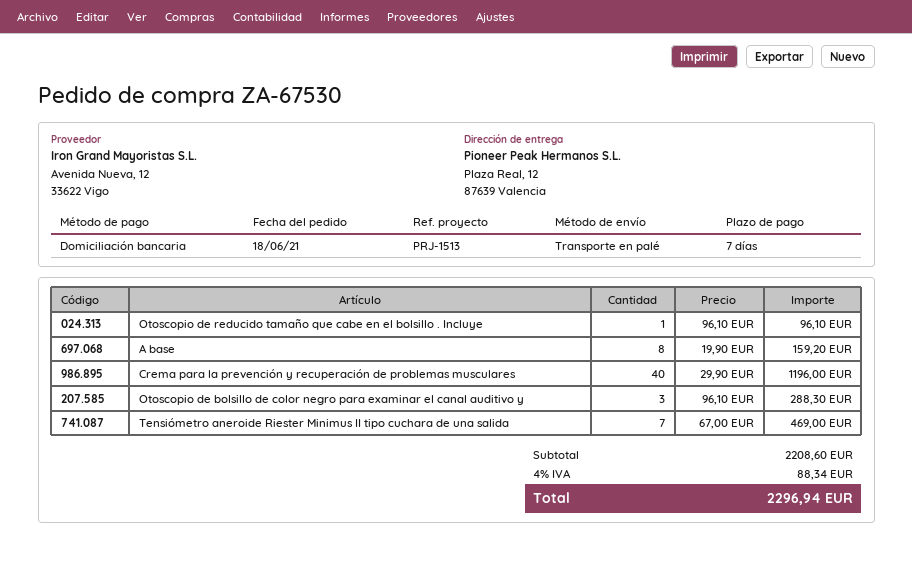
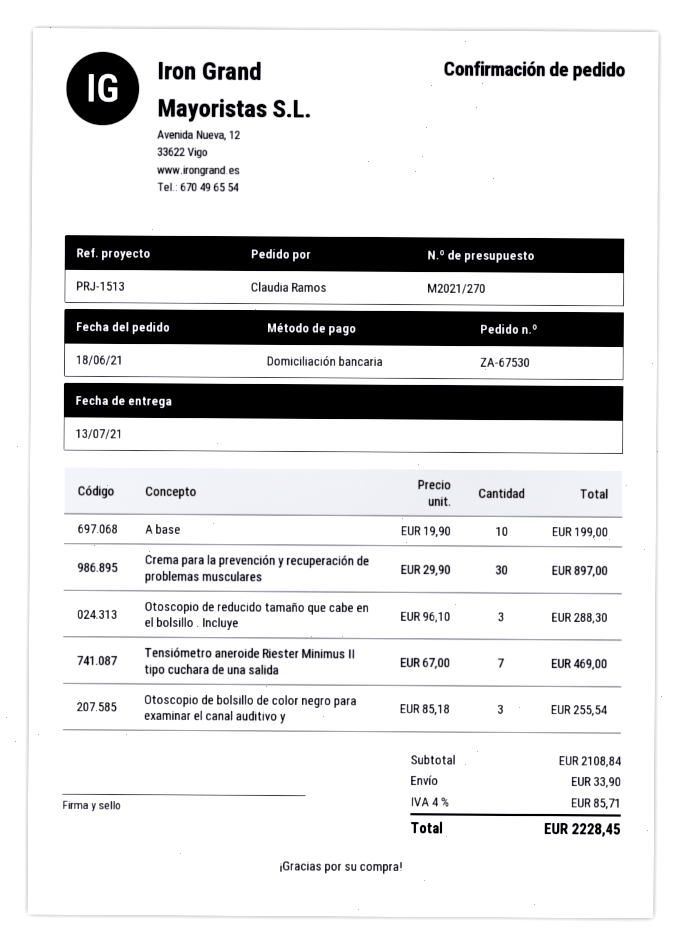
Otoscopio de reducido tamaño que cabe en el bolsillo . Incluye: 1 x 96.10 = 96.10 -> 3 x 96.10 = 288.30
A base: 8 x 19.90 = 159.20 -> 10 x 19.90 = 199.00
Crema para la prevención y recuperación de problemas musculares: 40 x 29.90 = 1196.00 -> 30 x 29.90 = 897.00
Otoscopio de bolsillo de color negro para examinar el canal auditivo y: 3 x 96.10 = 288.30 -> 3 x 85.18 = 255.54
subtotal: 2208.60 -> 2108.84
shipping: none -> 33.90
tax: 4% = 88.34 -> 4% = 85.71
total: 2296.94 -> 2228.45

